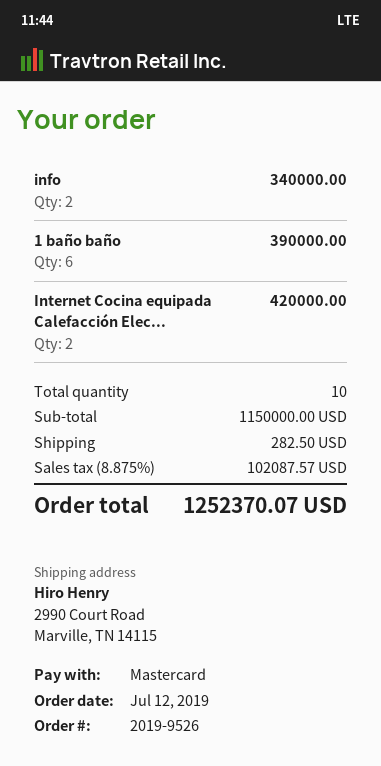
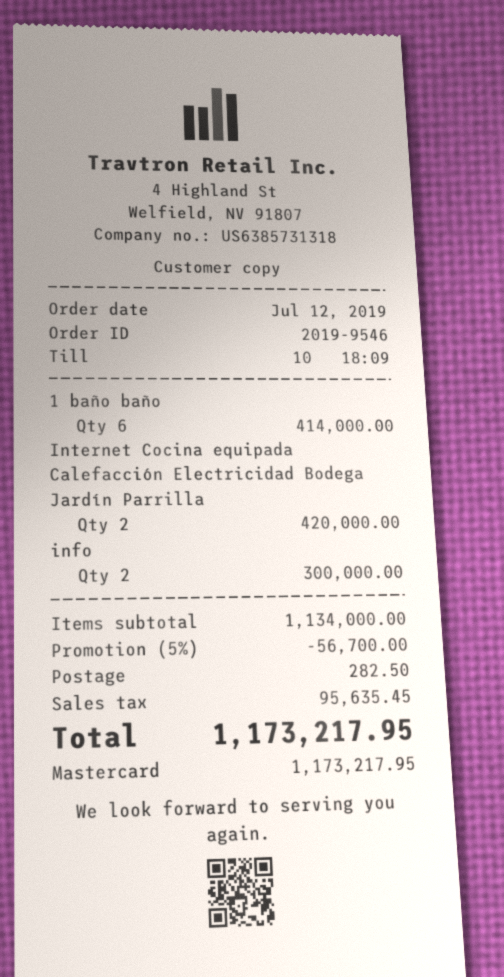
order number: 2019-9526 -> 2019-9546
info: 2 for 340000.00 -> 2 for 300000.00
1 baño baño: 6 for 390000.00 -> 6 for 414000.00
subtotal: 1150000.00 -> 1134000.00
discount: none -> 5% = 56700.00
tax: 102087.57 -> 95635.45
total: 1252370.07 -> 1173217.95

